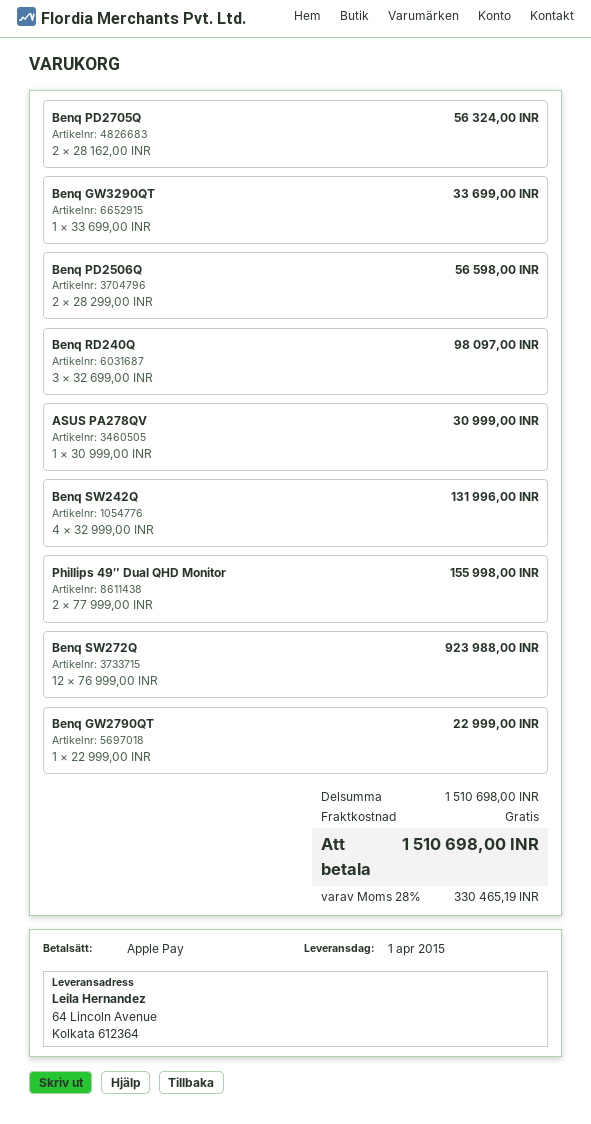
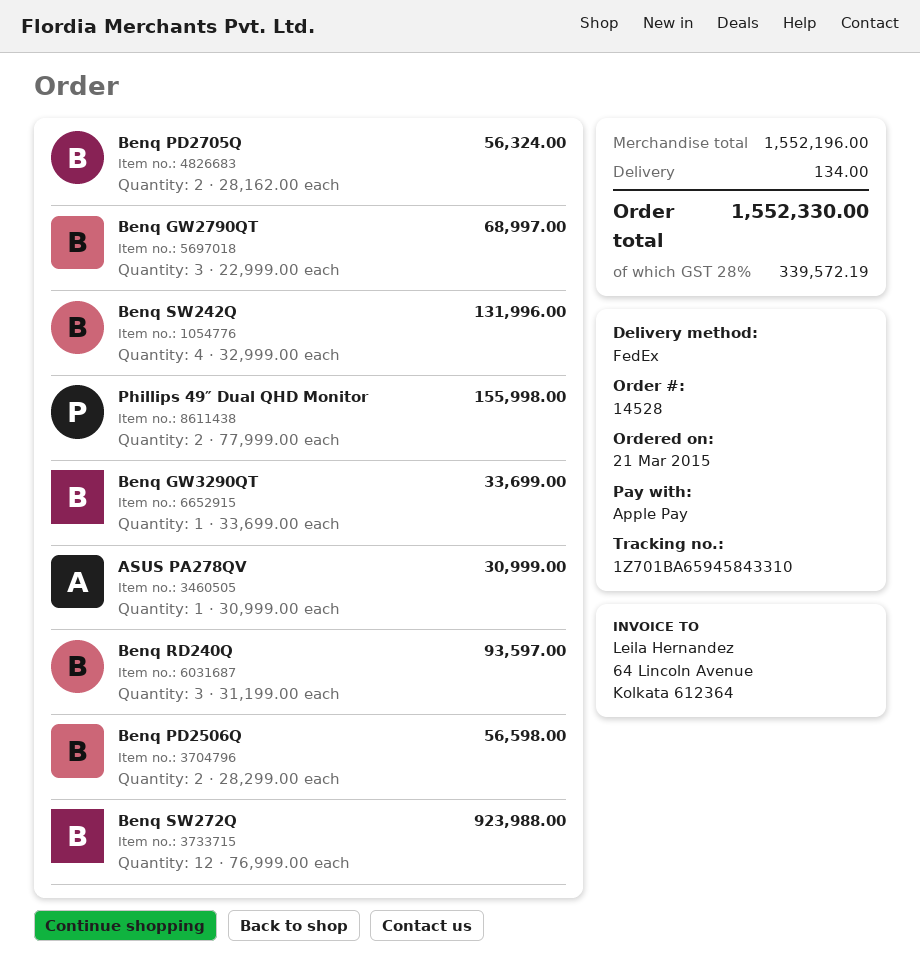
Benq RD240Q: 3 x 32699.00 = 98097.00 -> 3 x 31199.00 = 93597.00
Benq GW2790QT: 1 x 22999.00 = 22999.00 -> 3 x 22999.00 = 68997.00
subtotal: 1510698.00 -> 1552196.00
shipping: 0.00 -> 134.00
tax: 28% = 330465.19 -> 28% = 339572.19
total: 1510698.00 -> 1552330.00

